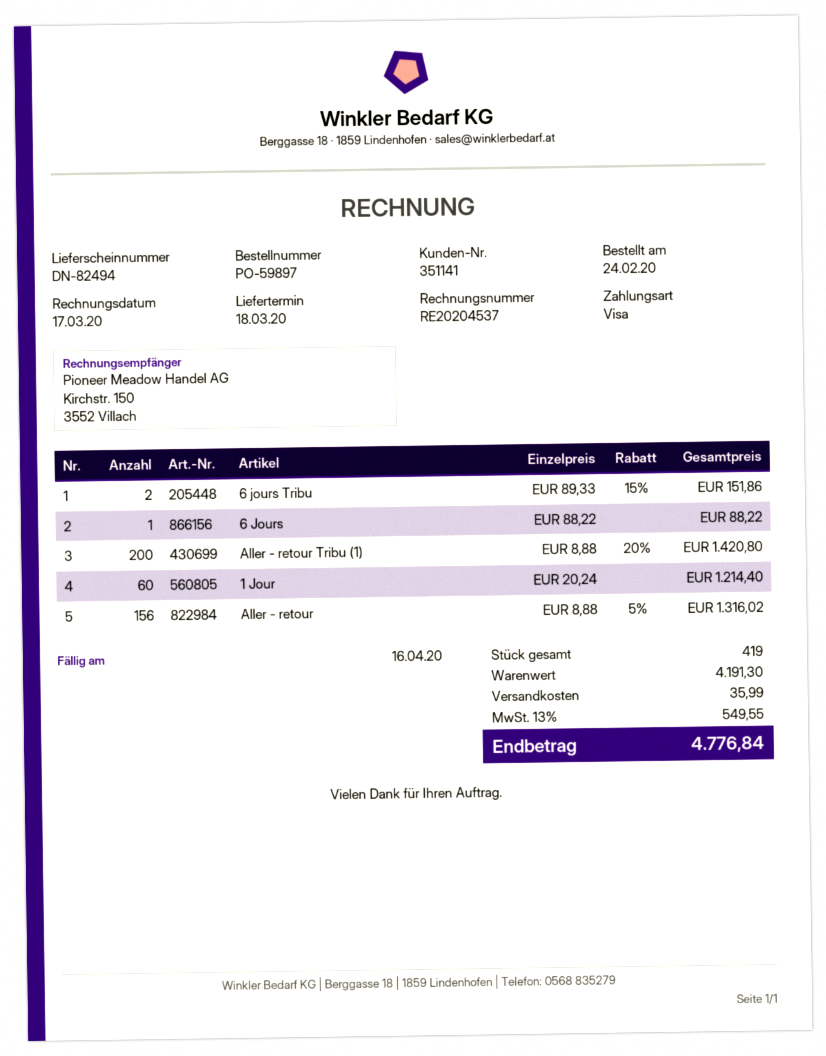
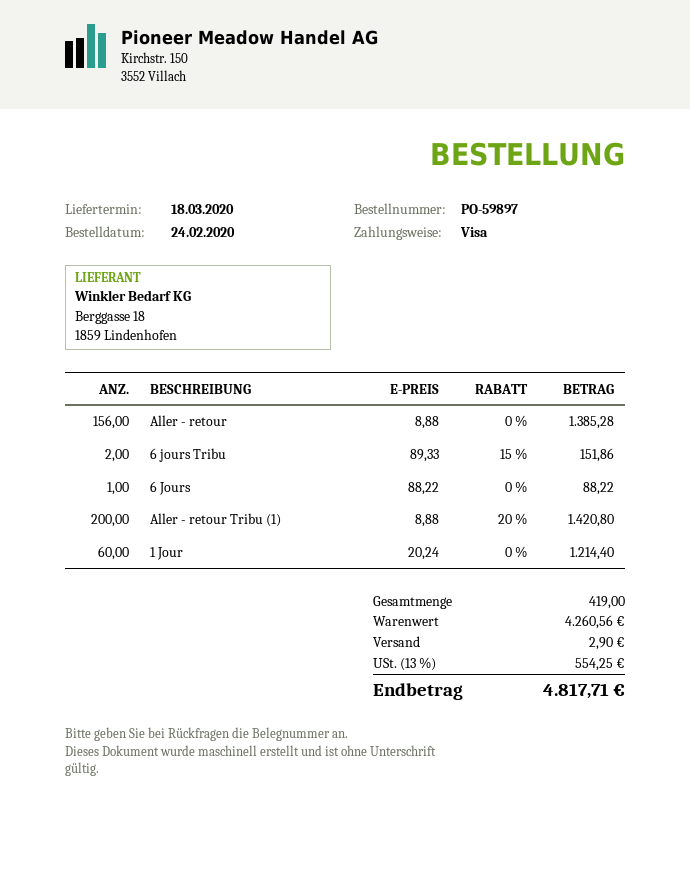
Aller - retour: 156 x 8.88 - 5% = 1316.02 -> 156 x 8.88 = 1385.28
subtotal: 4191.30 -> 4260.56
shipping: 35.99 -> 2.90
tax: 13% = 549.55 -> 13% = 554.25
total: 4776.84 -> 4817.71

